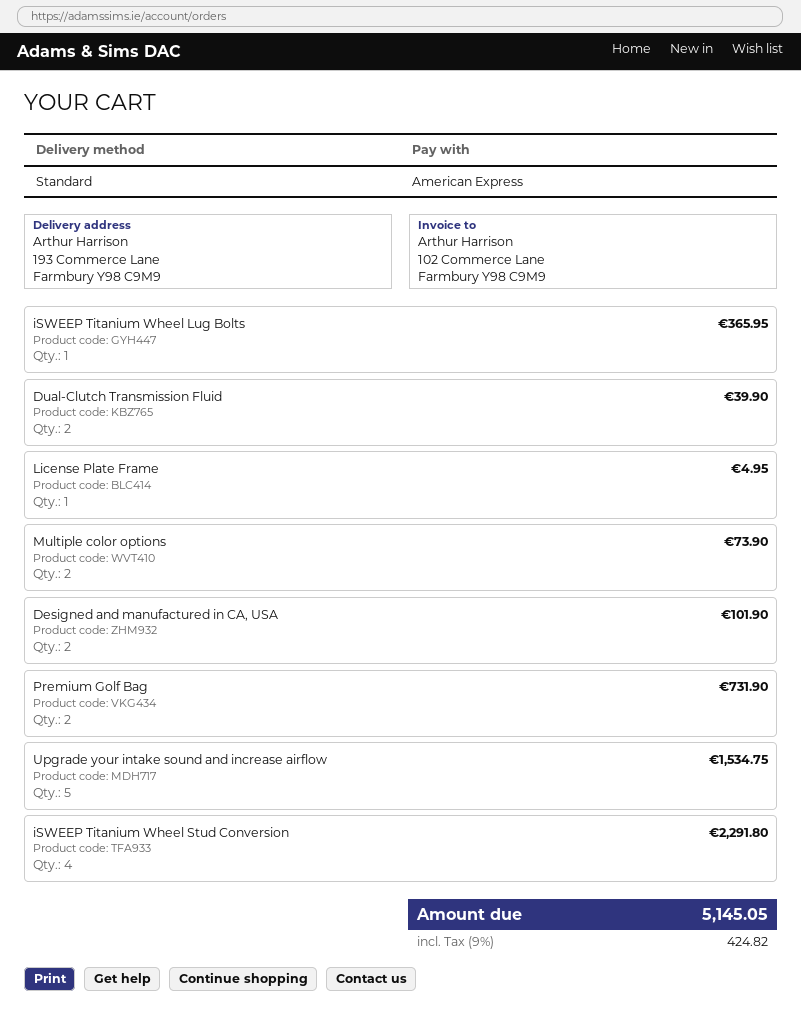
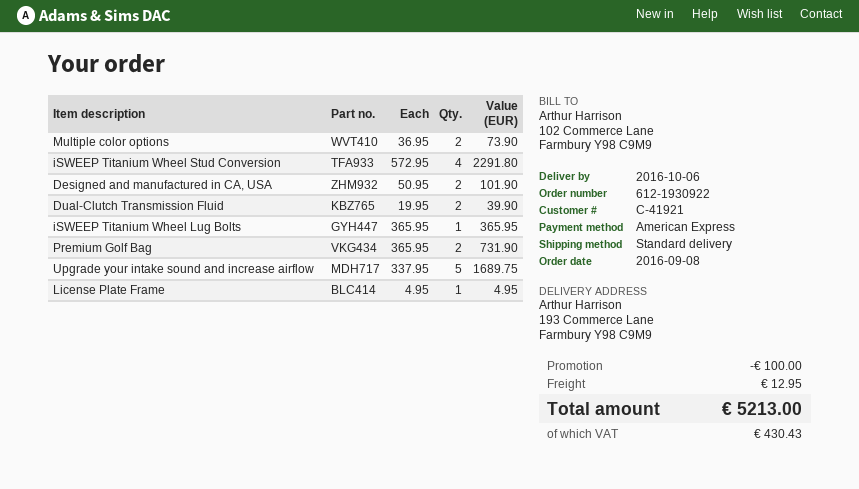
Upgrade your intake sound and increase airflow: 5 for 1534.75 -> 5 for 1689.75
discount: none -> 100.00
shipping: none -> 12.95
tax: 424.82 -> 430.43
total: 5145.05 -> 5213.00

